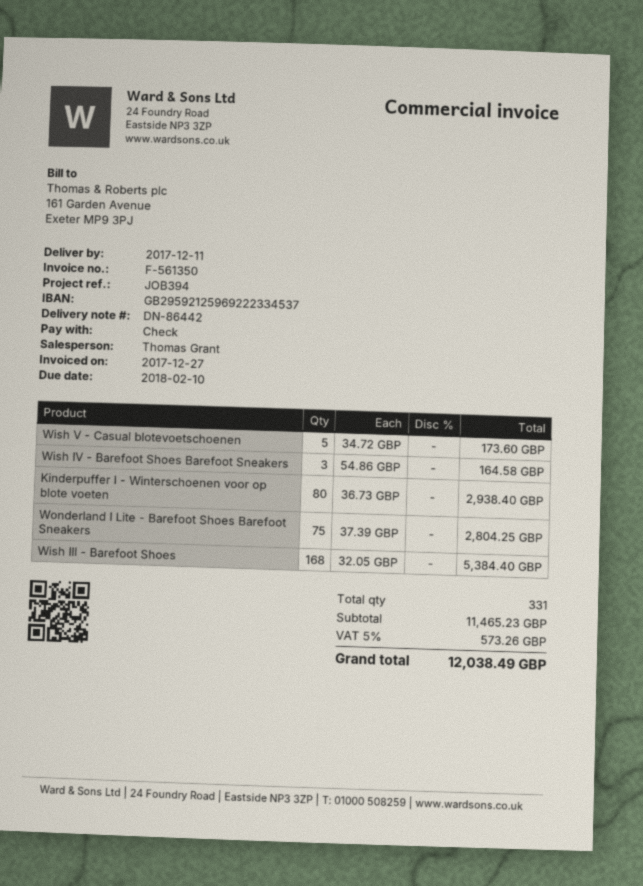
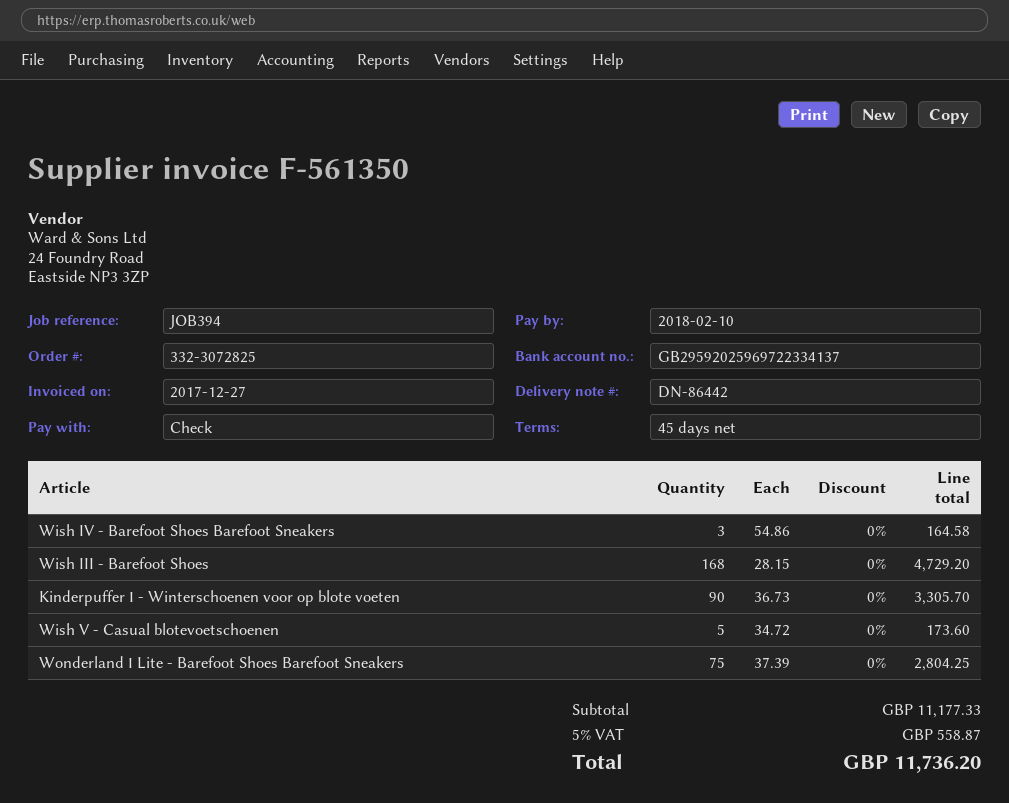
bank account: GB29592125969222334537 -> GB29592025969722334137
Kinderpuffer Ⅰ - Winterschoenen voor op blote voeten: 80 x 36.73 = 2938.40 -> 90 x 36.73 = 3305.70
Wish III - Barefoot Shoes: 168 x 32.05 = 5384.40 -> 168 x 28.15 = 4729.20
subtotal: 11465.23 -> 11177.33
tax: 5% = 573.26 -> 5% = 558.87
total: 12038.49 -> 11736.20

